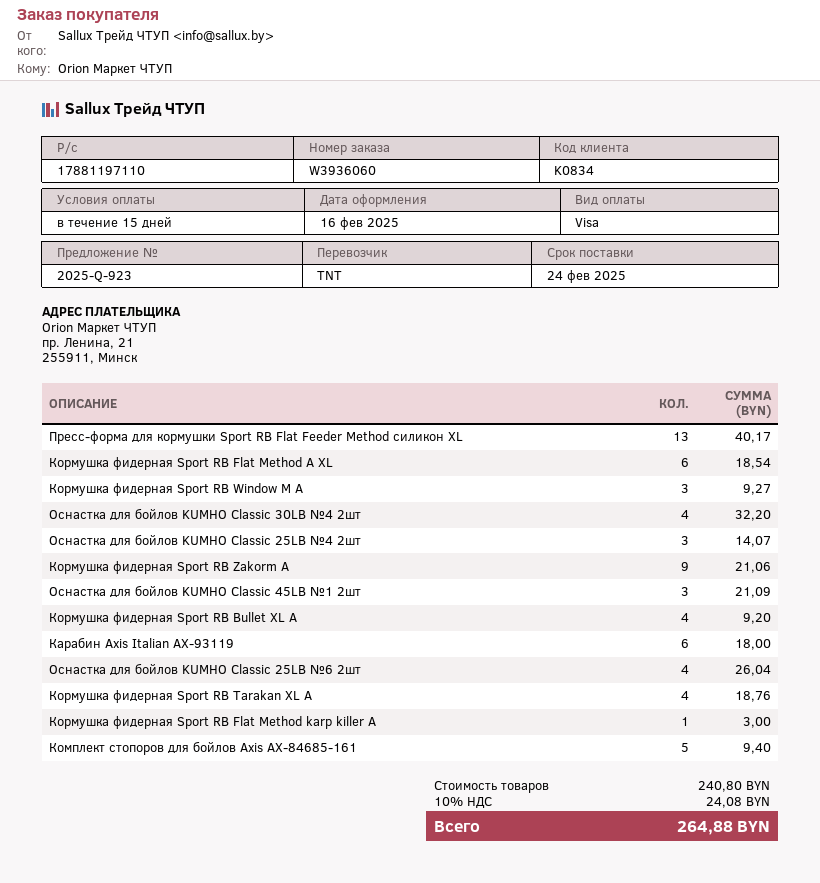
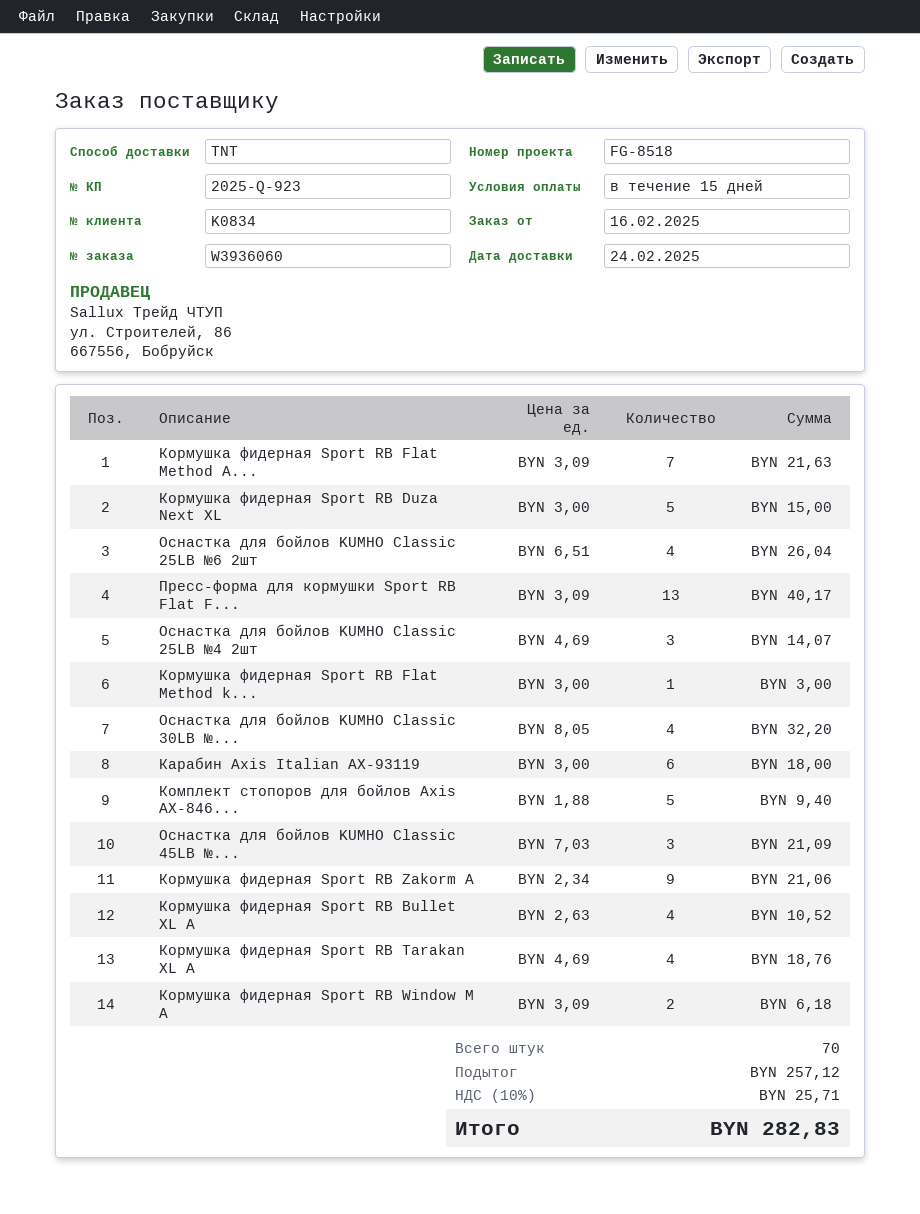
Кормушка фидерная Sport RB Flat Method A XL: 6 for 18.54 -> 7 for 21.63
Кормушка фидерная Sport RB Window M A: 3 for 9.27 -> 2 for 6.18
Кормушка фидерная Sport RB Bullet XL A: 4 for 9.20 -> 4 for 10.52
Кормушка фидерная Sport RB Duza Next XL: none -> 5 for 15.00
subtotal: 240.80 -> 257.12
tax: 10% = 24.08 -> 10% = 25.71
total: 264.88 -> 282.83

